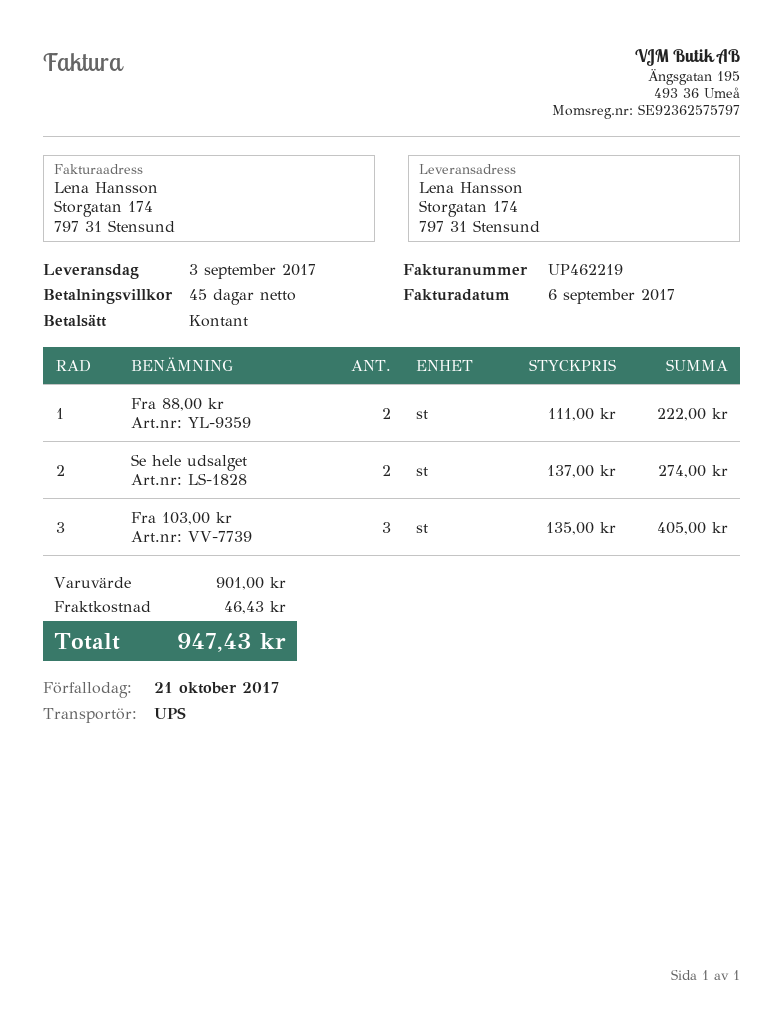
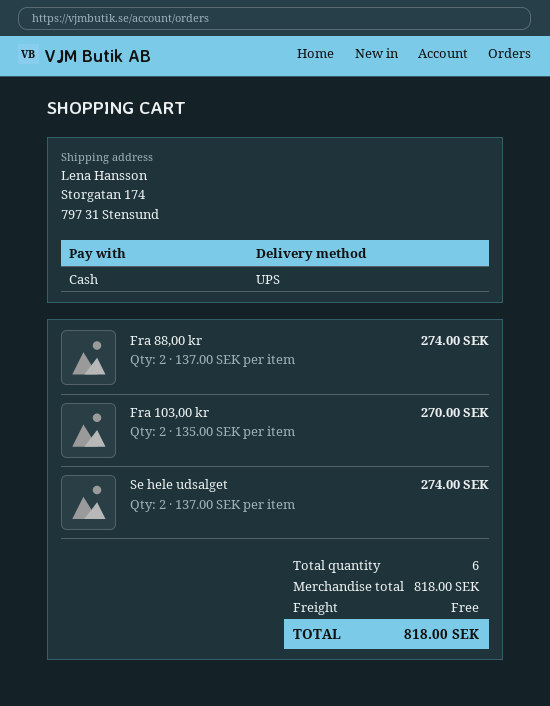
Fra 88,00 kr: 2 x 111.00 = 222.00 -> 2 x 137.00 = 274.00
Fra 103,00 kr: 3 x 135.00 = 405.00 -> 2 x 135.00 = 270.00
subtotal: 901.00 -> 818.00
shipping: 46.43 -> 0.00
total: 947.43 -> 818.00

